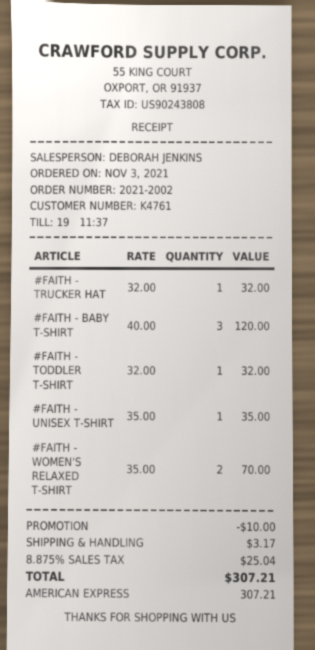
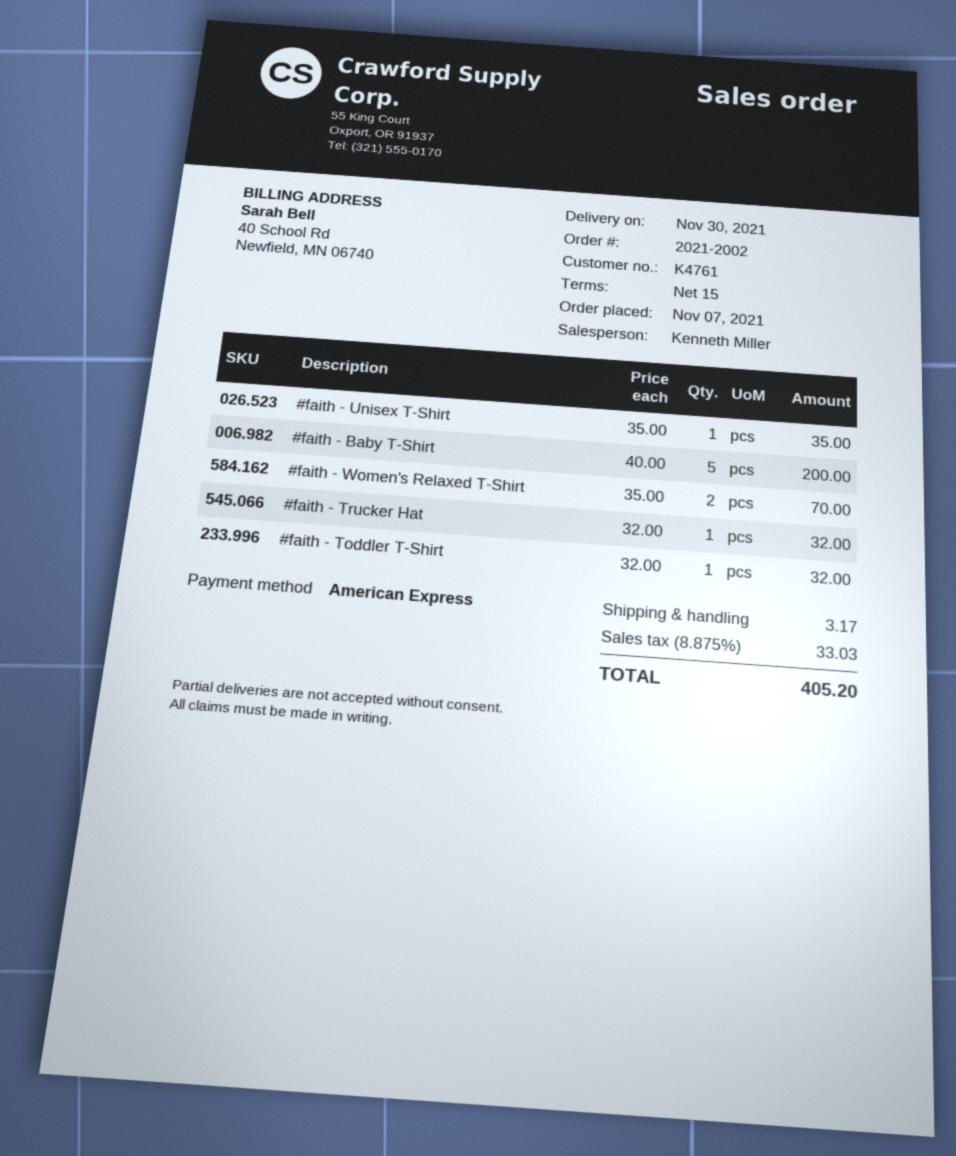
order date: 2021-11-03 -> 2021-11-07
sales rep: DEBORAH JENKINS -> Kenneth Miller
#FAITH - BABY T-SHIRT: 3 x 40.00 = 120.00 -> 5 x 40.00 = 200.00
discount: 10.00 -> none
tax: 8.875% = 25.04 -> 8.875% = 33.03
total: 307.21 -> 405.20

